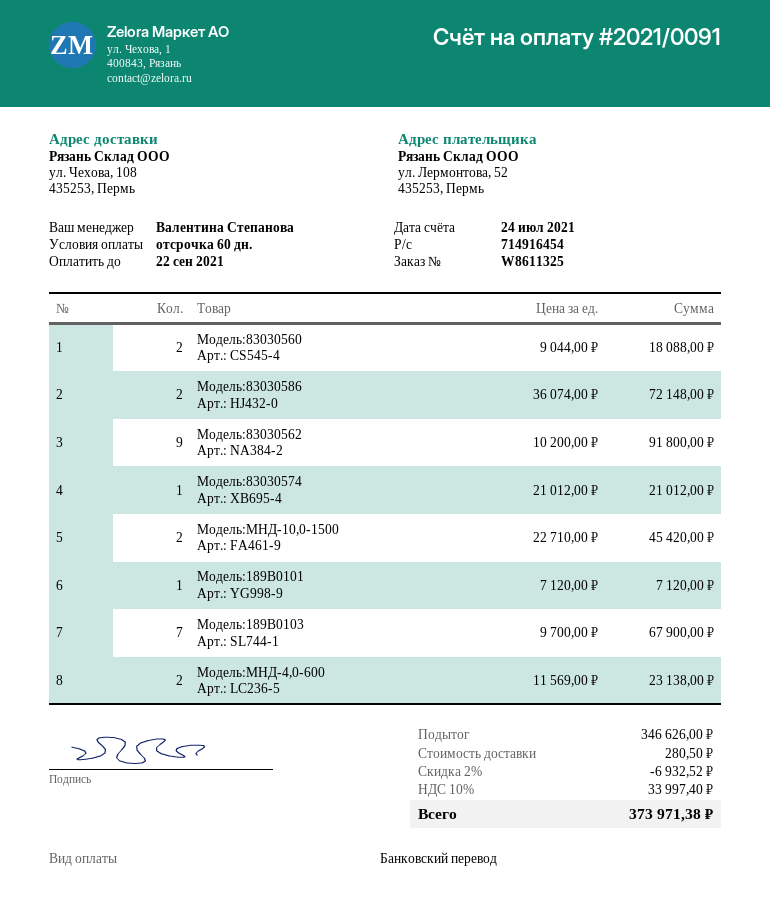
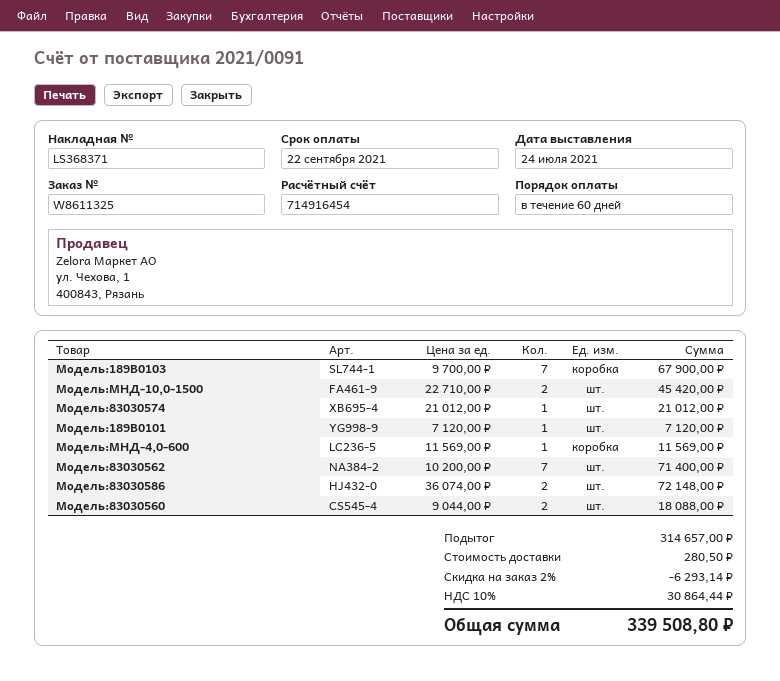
Модель:83030562: 9 x 10200.00 = 91800.00 -> 7 x 10200.00 = 71400.00
Модель:МНД-4,0-600: 2 x 11569.00 = 23138.00 -> 1 x 11569.00 = 11569.00
subtotal: 346626.00 -> 314657.00
discount: 2% = 6932.52 -> 2% = 6293.14
tax: 10% = 33997.40 -> 10% = 30864.44
total: 373971.38 -> 339508.80

